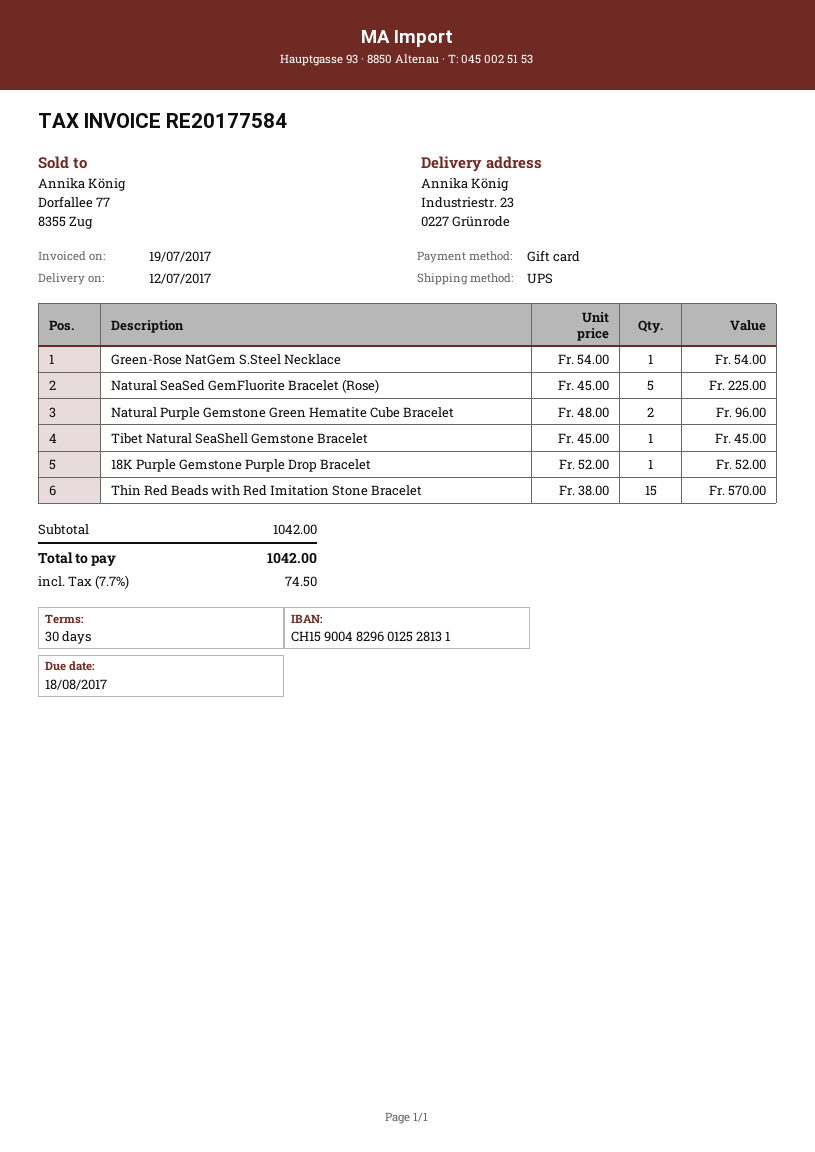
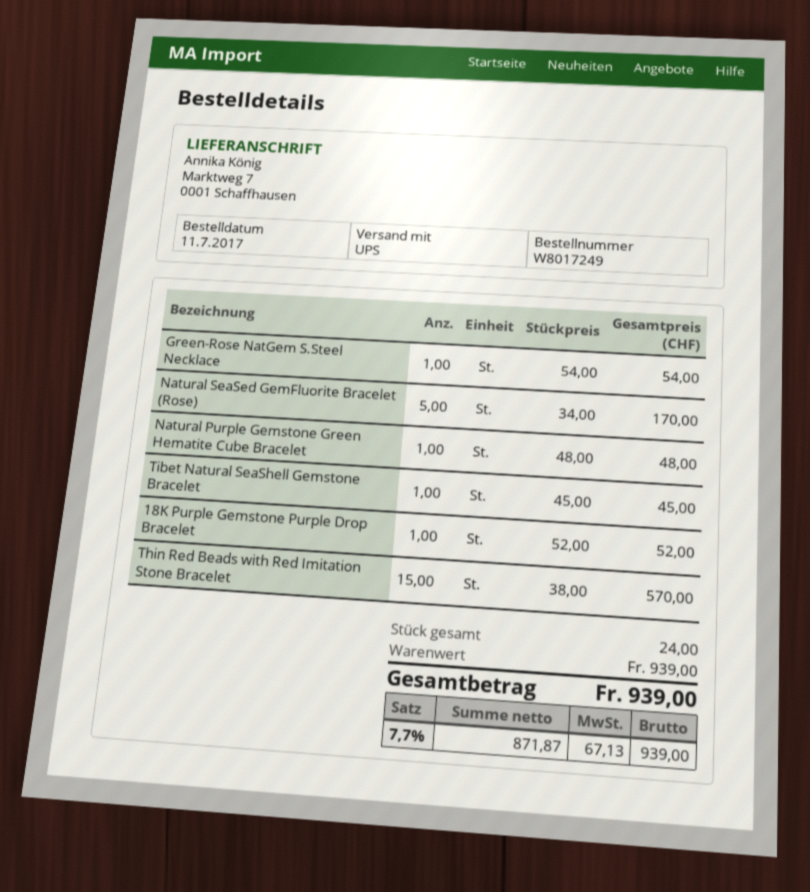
ship to: Industriestr. 23, 0227 Grünrode -> Marktweg 7, 0001 Schaffhausen
Natural SeaSed GemFluorite Bracelet (Rose): 5 x 45.00 = 225.00 -> 5 x 34.00 = 170.00
Natural Purple Gemstone Green Hematite Cube Bracelet: 2 x 48.00 = 96.00 -> 1 x 48.00 = 48.00
subtotal: 1042.00 -> 939.00
tax: 7.7% = 74.50 -> 7.7% = 67.13
total: 1042.00 -> 939.00

